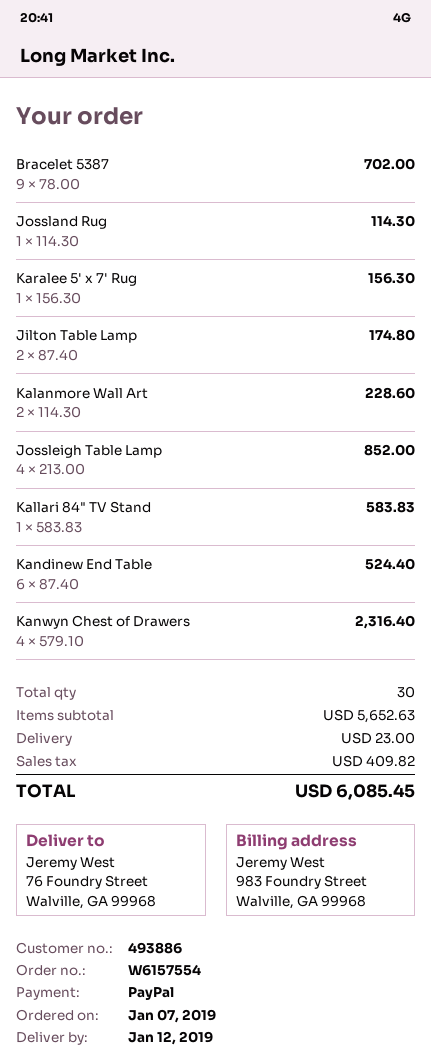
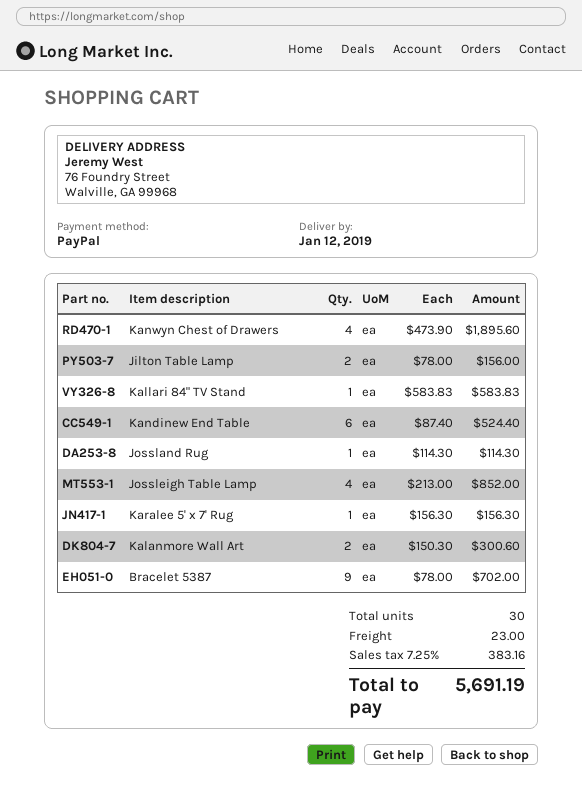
Jilton Table Lamp: 2 x 87.40 = 174.80 -> 2 x 78.00 = 156.00
Kalanmore Wall Art: 2 x 114.30 = 228.60 -> 2 x 150.30 = 300.60
Kanwyn Chest of Drawers: 4 x 579.10 = 2316.40 -> 4 x 473.90 = 1895.60
tax: 409.82 -> 383.16
total: 6085.45 -> 5691.19

